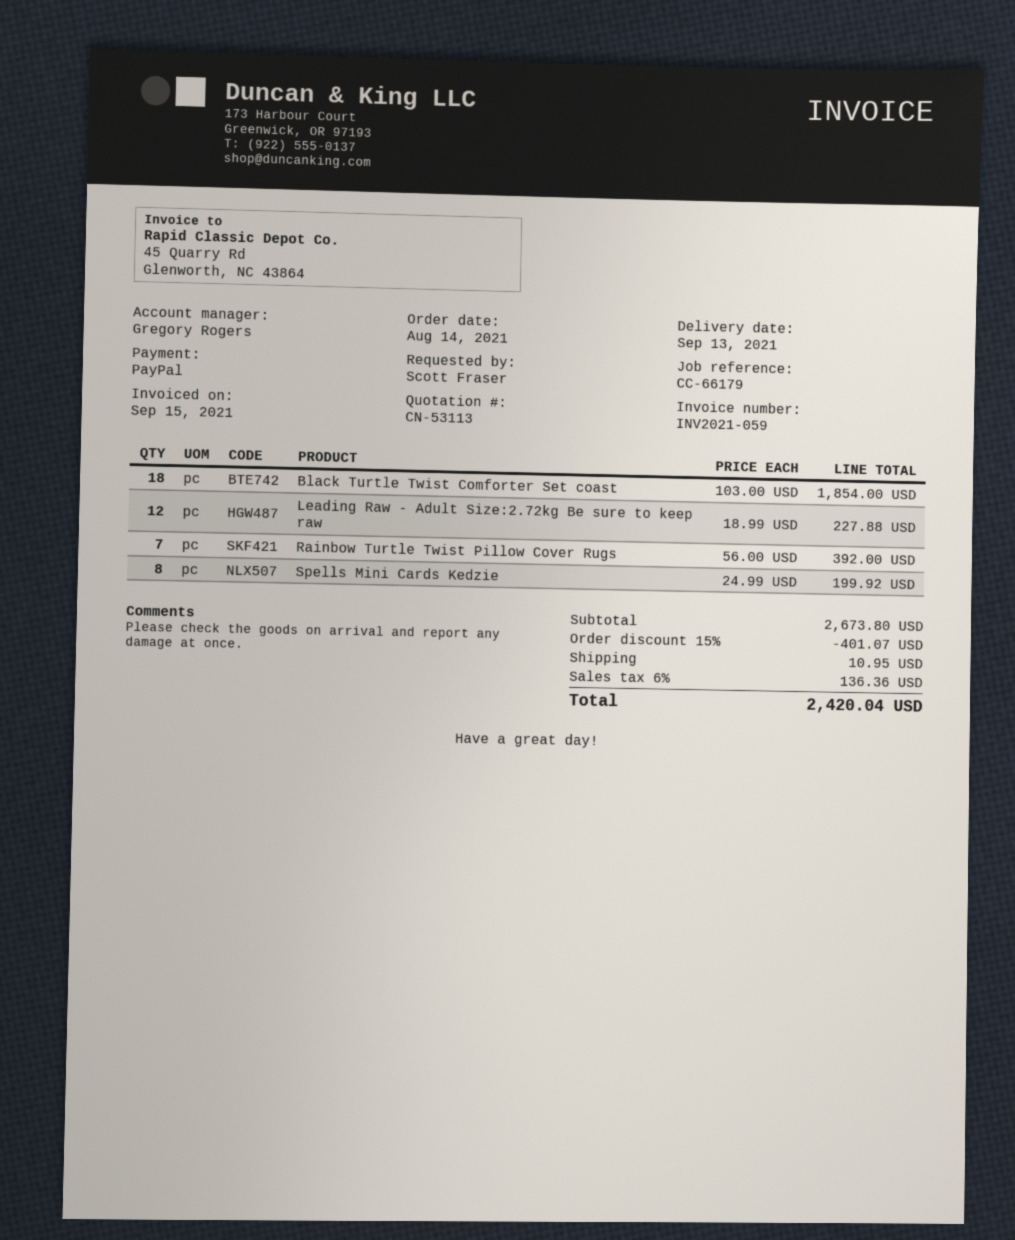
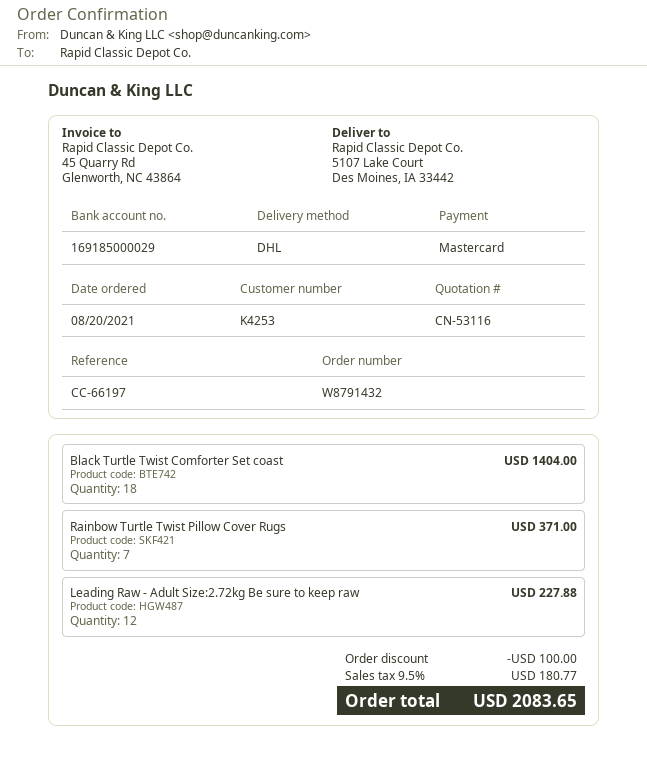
quote number: CN-53113 -> CN-53116
order date: 2021-08-14 -> 2021-08-20
reference: CC-66179 -> CC-66197
payment method: PayPal -> Mastercard
Black Turtle Twist Comforter Set coast: 18 for 1854.00 -> 18 for 1404.00
Rainbow Turtle Twist Pillow Cover Rugs: 7 for 392.00 -> 7 for 371.00
Spells Mini Cards Kedzie: 8 for 199.92 -> none
discount: 401.07 -> 100.00
shipping: 10.95 -> none
tax: 6% = 136.36 -> 9.5% = 180.77
total: 2420.04 -> 2083.65

